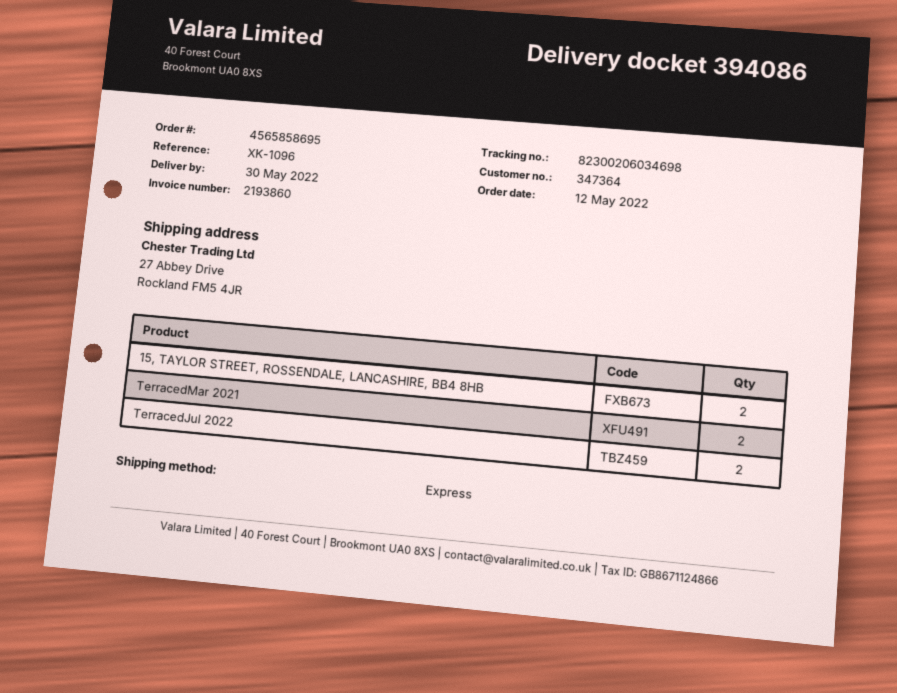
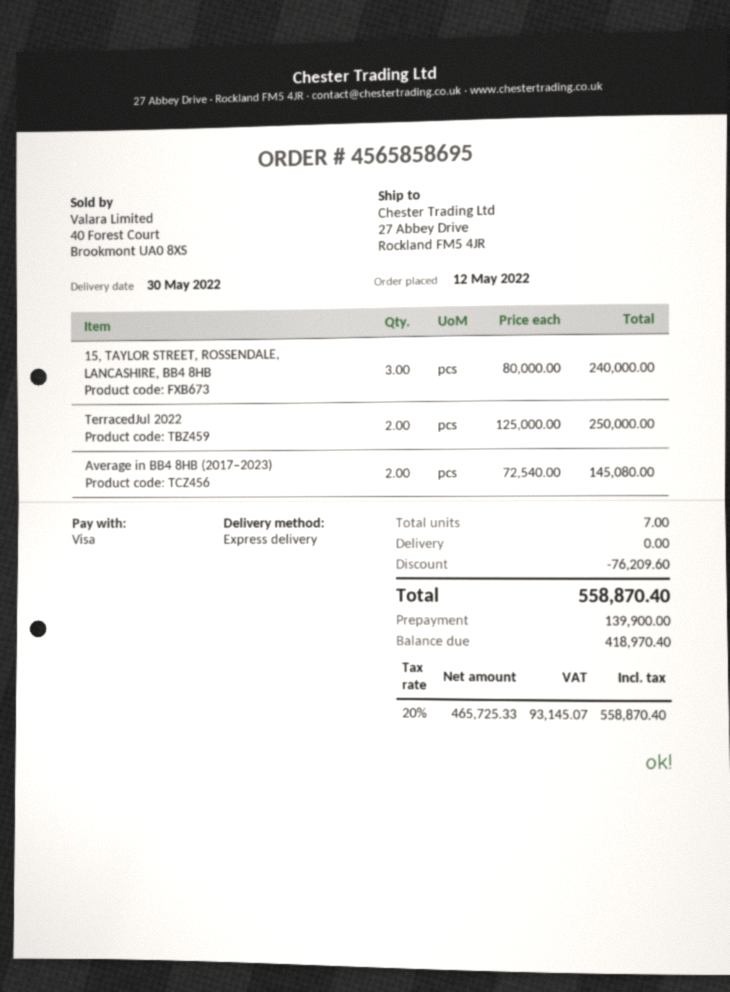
15, TAYLOR STREET, ROSSENDALE, LANCASHIRE, BB4 8HB: 2 -> 3
TerracedMar 2021: 2 -> none
Average in BB4 8HB (2017–2023): none -> 2

